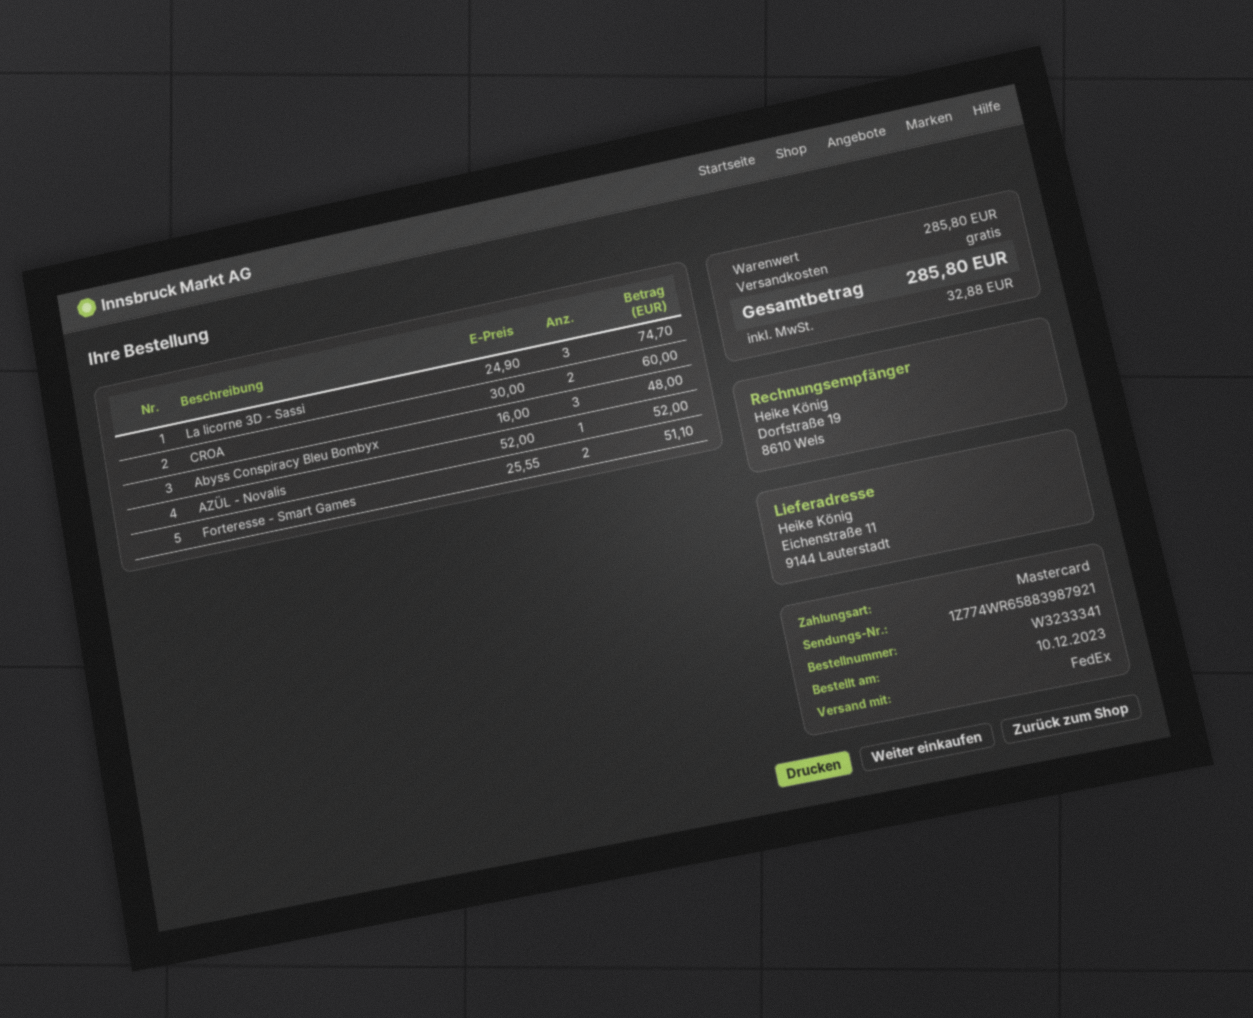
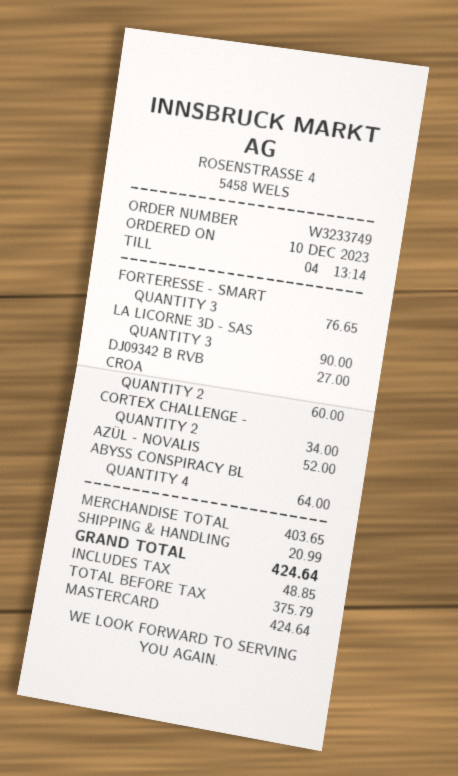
order number: W3233341 -> W3233749
La licorne 3D - Sassi: 3 for 74.70 -> 3 for 90.00
Abyss Conspiracy Bleu Bombyx: 3 for 48.00 -> 4 for 64.00
Forteresse - Smart Games: 2 for 51.10 -> 3 for 76.65
DJ09342 B RVB: none -> 1 for 27.00
CORTEX CHALLENGE -: none -> 2 for 34.00
subtotal: 285.80 -> 403.65
shipping: 0.00 -> 20.99
tax: 32.88 -> 48.85
total: 285.80 -> 424.64

